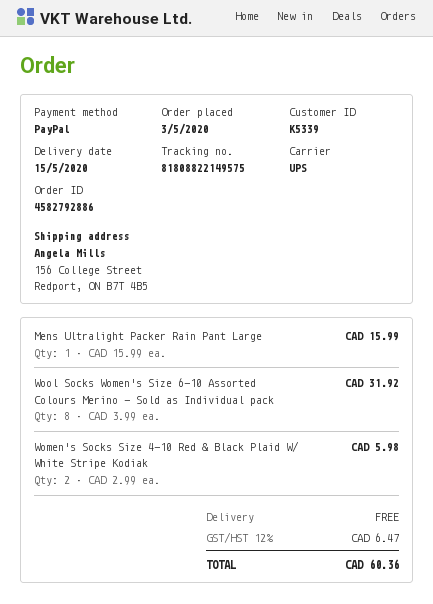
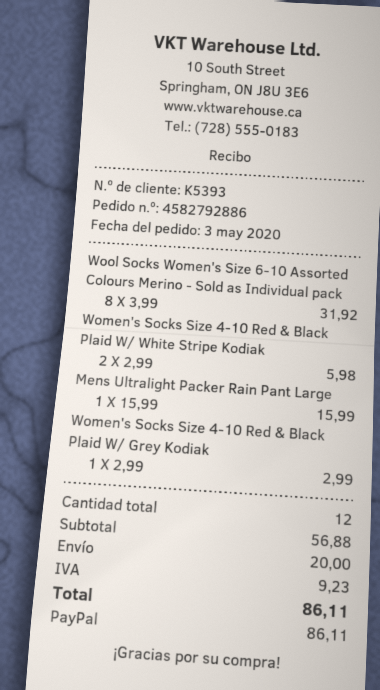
customer number: K5339 -> K5393
Women's Socks Size 4-10 Red & Black Plaid W/ Grey Kodiak: none -> 1 x 2.99 = 2.99
shipping: 0.00 -> 20.00
tax: 6.47 -> 9.23
total: 60.36 -> 86.11

